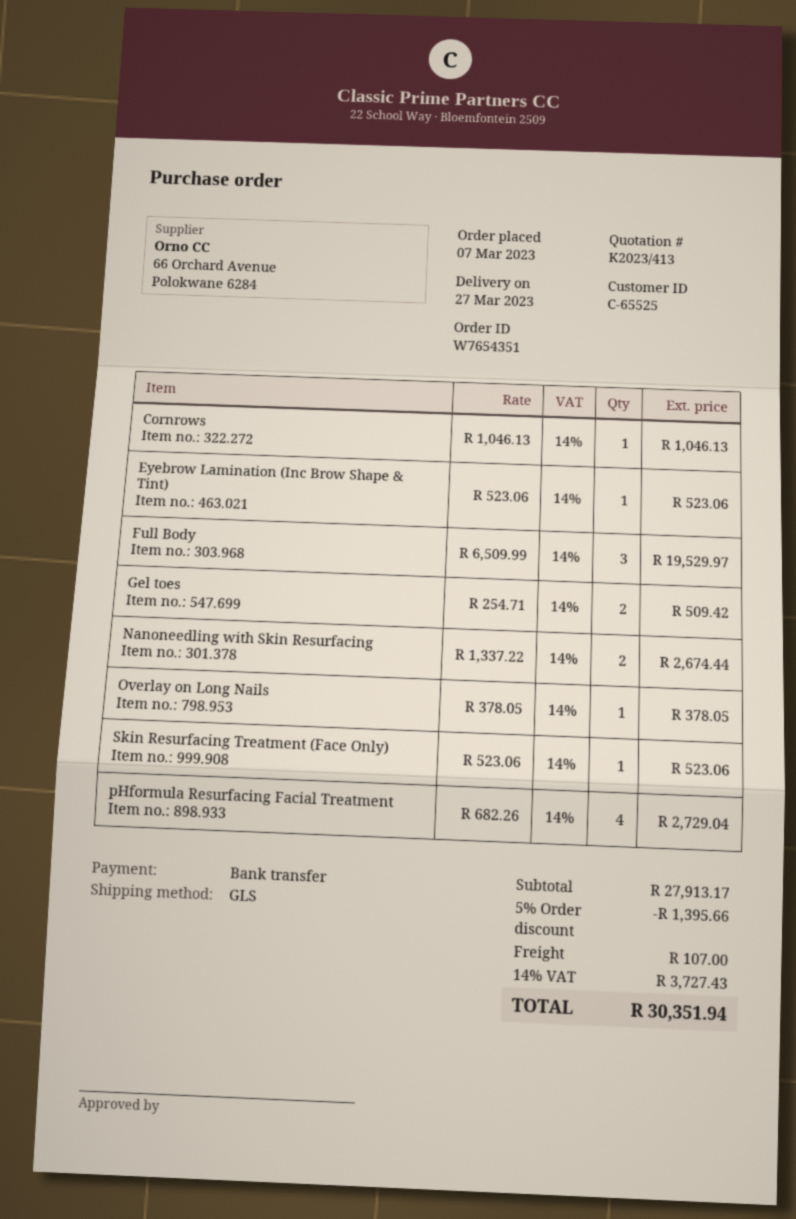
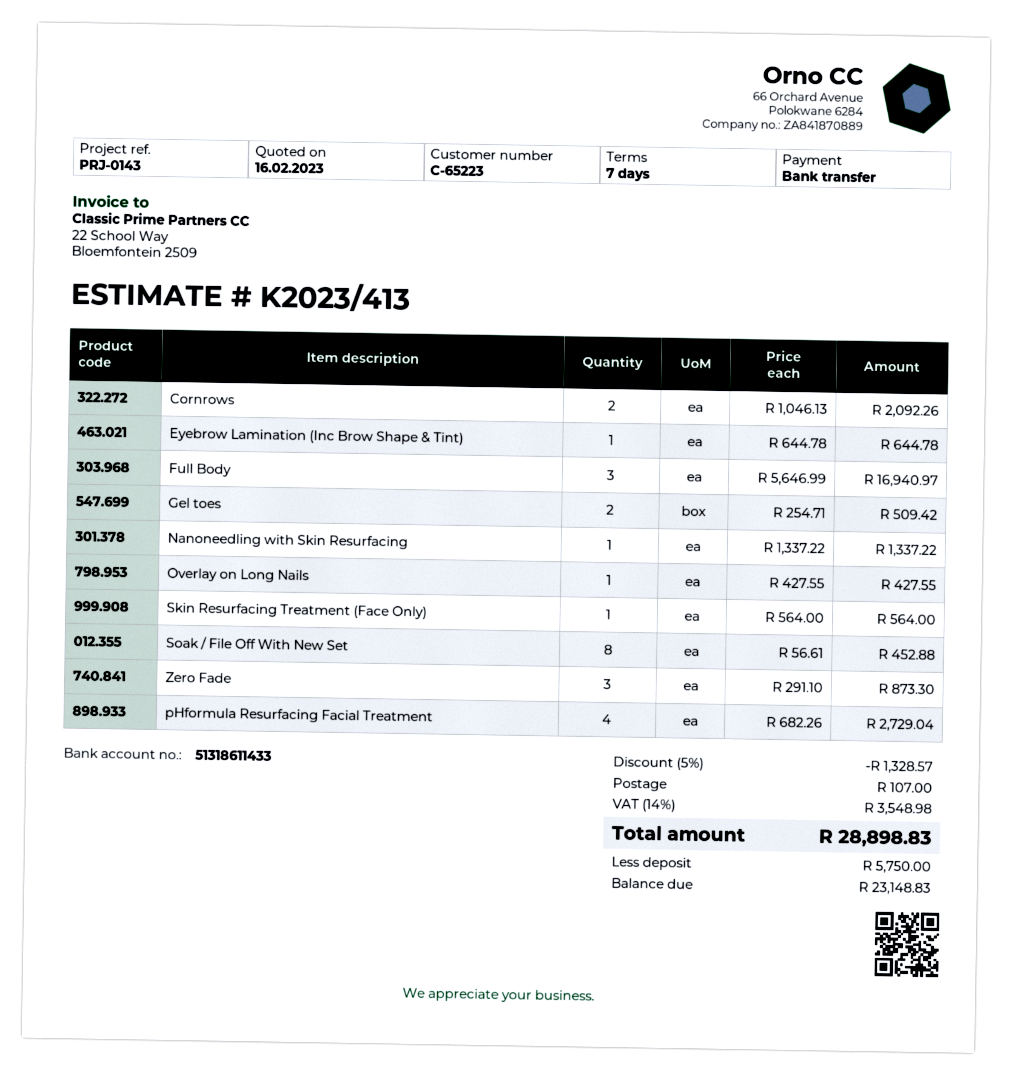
customer number: C-65525 -> C-65223
Cornrows: 1 x 1046.13 = 1046.13 -> 2 x 1046.13 = 2092.26
Eyebrow Lamination (Inc Brow Shape & Tint): 1 x 523.06 = 523.06 -> 1 x 644.78 = 644.78
Full Body: 3 x 6509.99 = 19529.97 -> 3 x 5646.99 = 16940.97
Nanoneedling with Skin Resurfacing: 2 x 1337.22 = 2674.44 -> 1 x 1337.22 = 1337.22
Overlay on Long Nails: 1 x 378.05 = 378.05 -> 1 x 427.55 = 427.55
Skin Resurfacing Treatment (Face Only): 1 x 523.06 = 523.06 -> 1 x 564.00 = 564.00
Soak / File Off With New Set: none -> 8 x 56.61 = 452.88
Zero Fade: none -> 3 x 291.10 = 873.30
discount: 5% = 1395.66 -> 5% = 1328.57
tax: 14% = 3727.43 -> 14% = 3548.98
total: 30351.94 -> 28898.83

